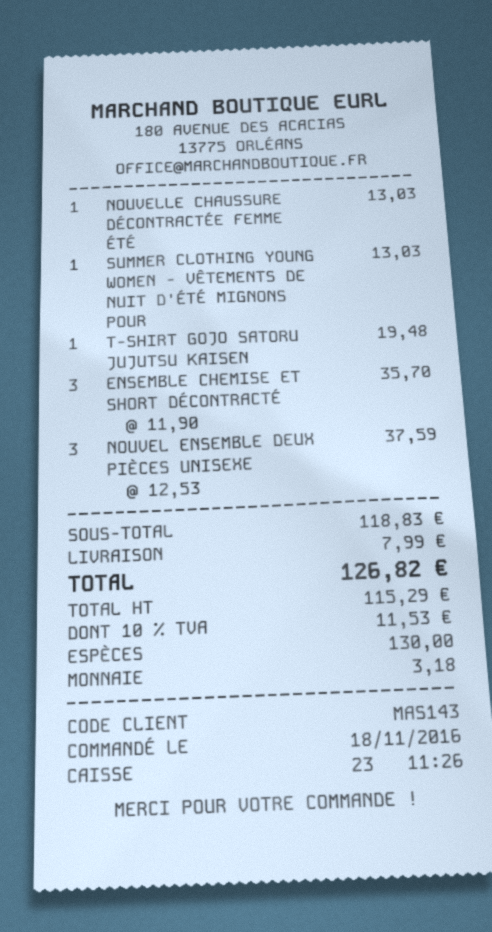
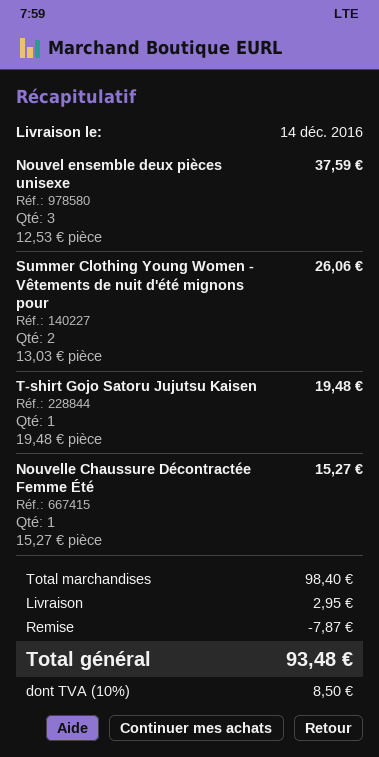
NOUVELLE CHAUSSURE DÉCONTRACTÉE FEMME ÉTÉ: 1 x 13.03 = 13.03 -> 1 x 15.27 = 15.27
SUMMER CLOTHING YOUNG WOMEN - VÊTEMENTS DE NUIT D'ÉTÉ MIGNONS POUR: 1 x 13.03 = 13.03 -> 2 x 13.03 = 26.06
ENSEMBLE CHEMISE ET SHORT DÉCONTRACTÉ: 3 x 11.90 = 35.70 -> none
subtotal: 118.83 -> 98.40
discount: none -> 7.87
shipping: 7.99 -> 2.95
tax: 10% = 11.53 -> 10% = 8.50
total: 126.82 -> 93.48

